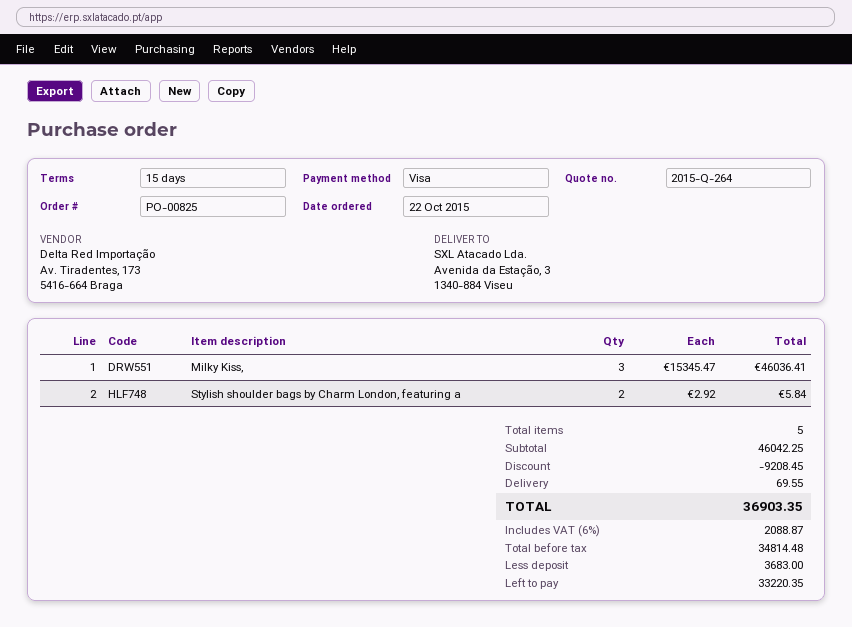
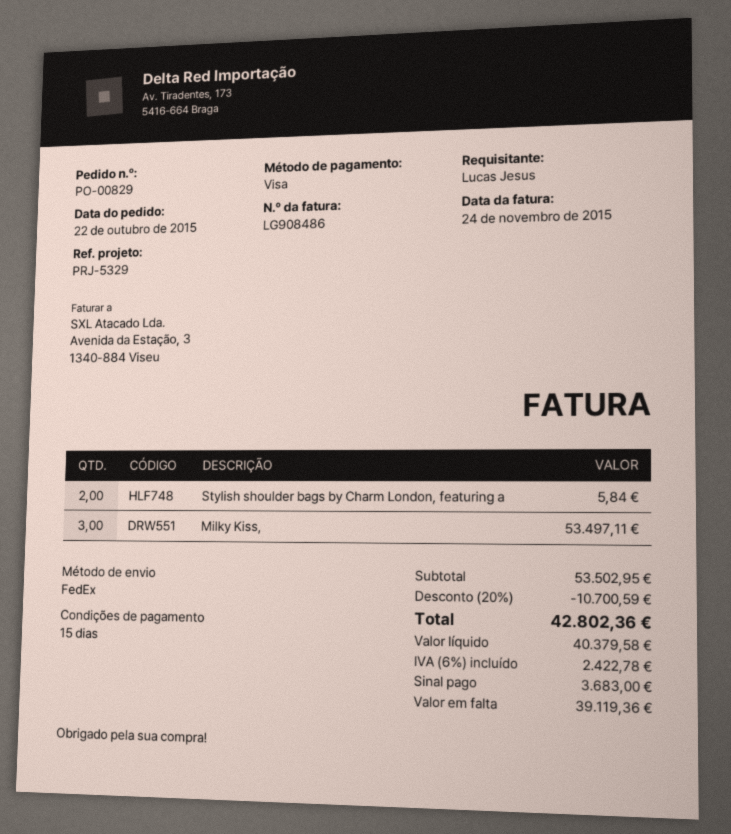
order number: PO-00825 -> PO-00829
Milky Kiss,: 3 for 46036.41 -> 3 for 53497.11
subtotal: 46042.25 -> 53502.95
discount: 9208.45 -> 10700.59
shipping: 69.55 -> none
net: 34814.48 -> 40379.58
tax: 6% = 2088.87 -> 6% = 2422.78
total: 36903.35 -> 42802.36
balance: 33220.35 -> 39119.36

